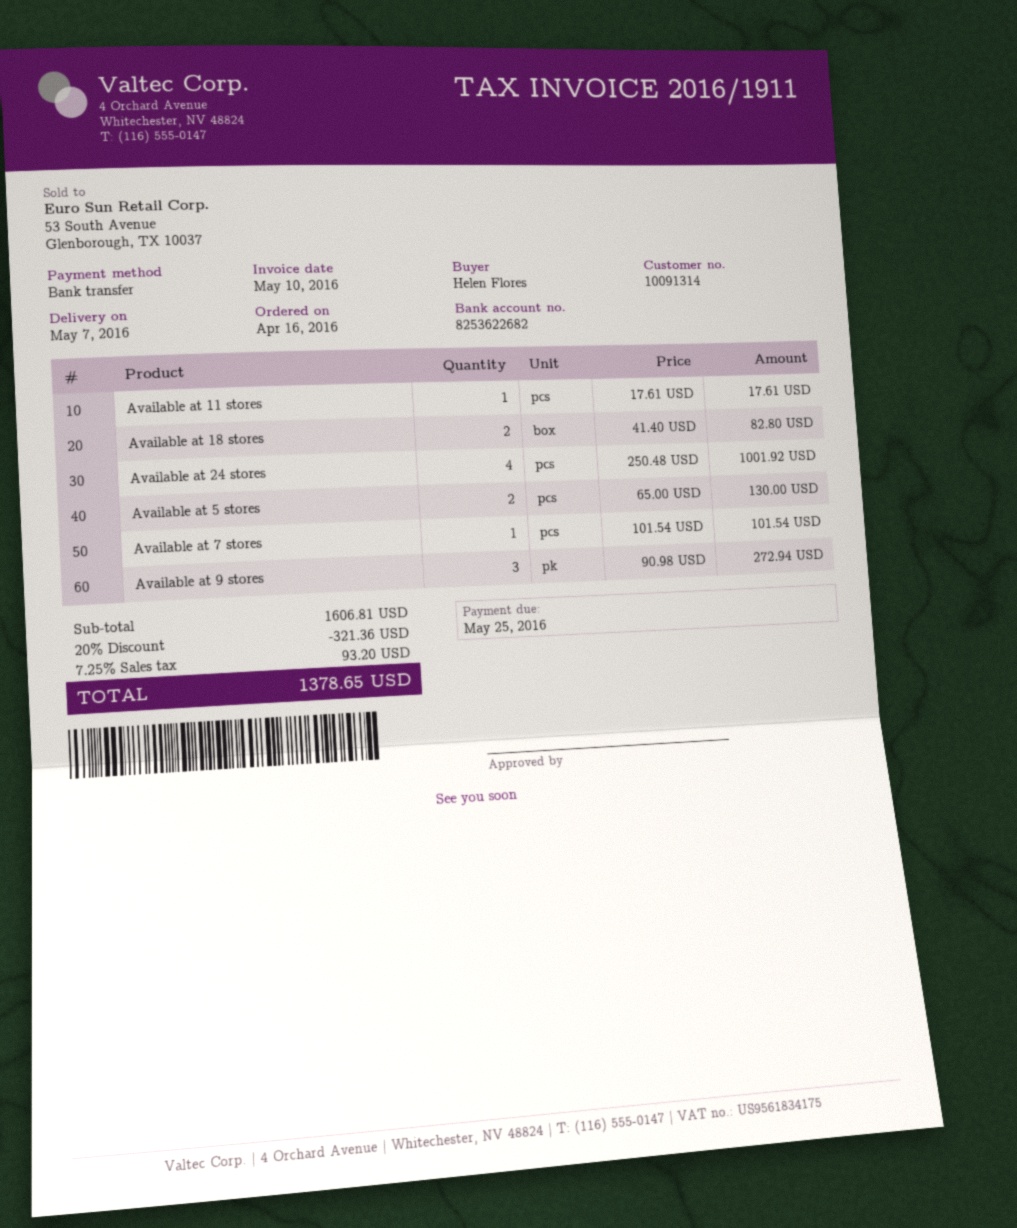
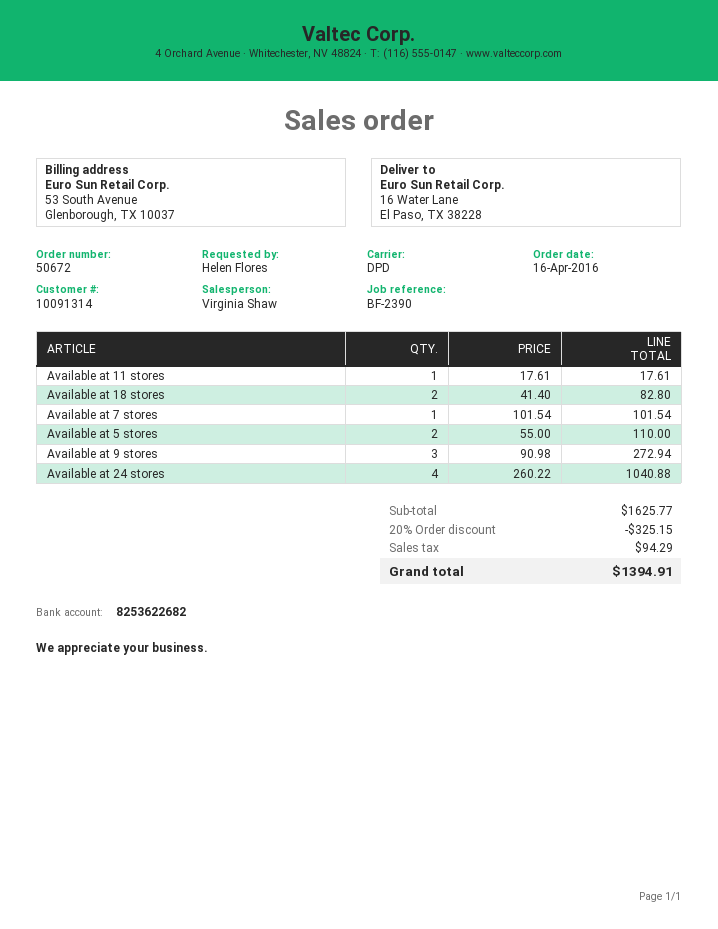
Available at 24 stores: 4 x 250.48 = 1001.92 -> 4 x 260.22 = 1040.88
Available at 5 stores: 2 x 65.00 = 130.00 -> 2 x 55.00 = 110.00
subtotal: 1606.81 -> 1625.77
discount: 20% = 321.36 -> 20% = 325.15
tax: 93.20 -> 94.29
total: 1378.65 -> 1394.91

